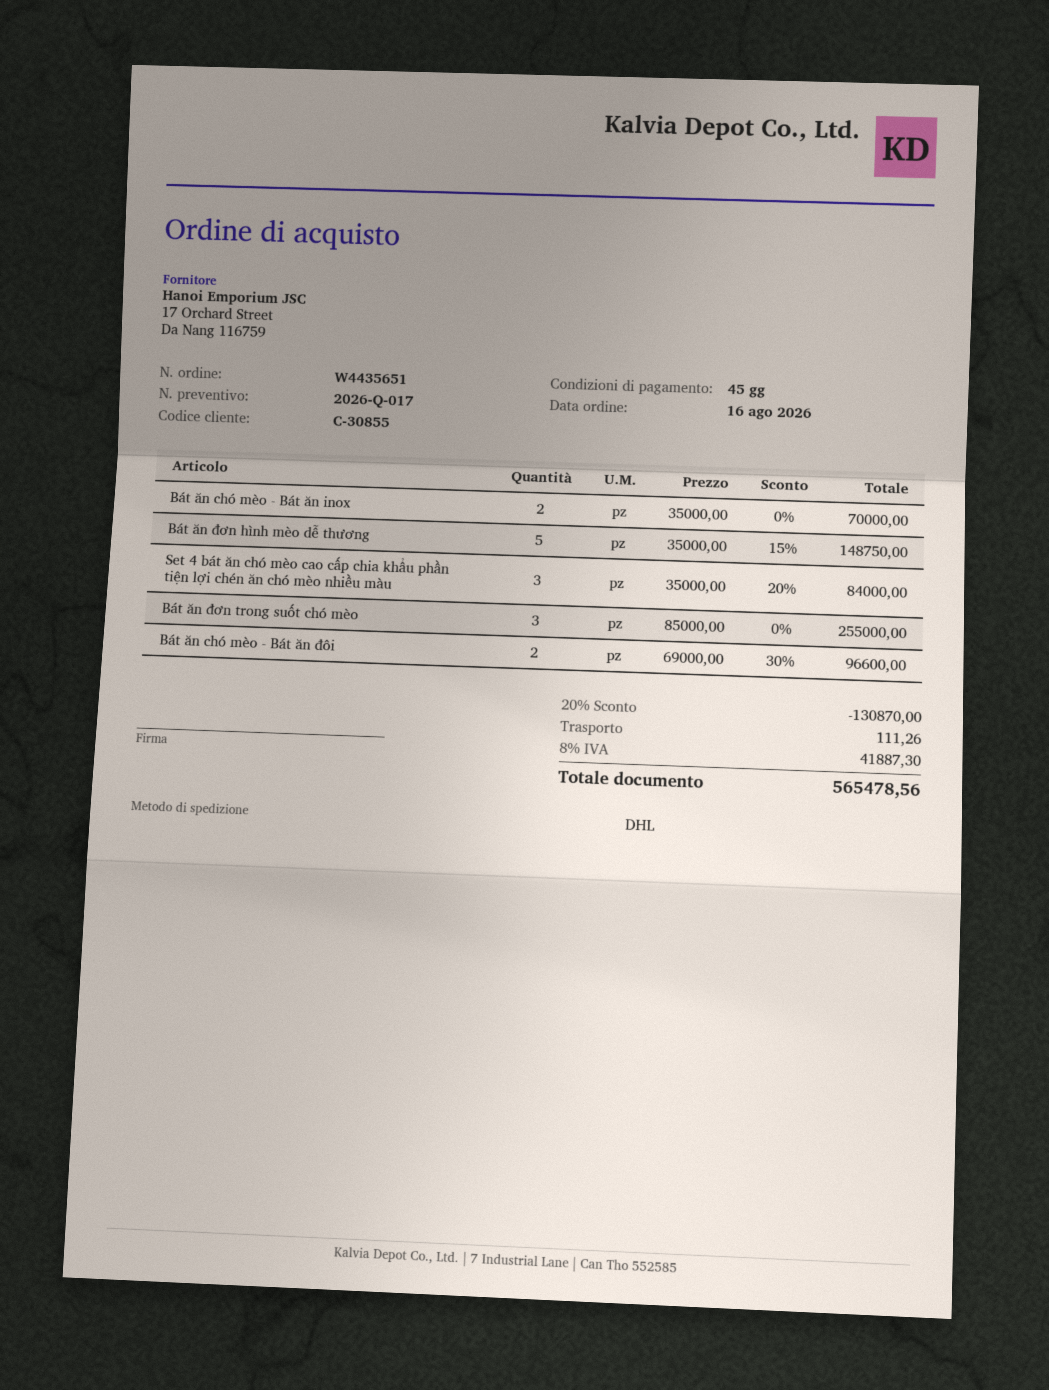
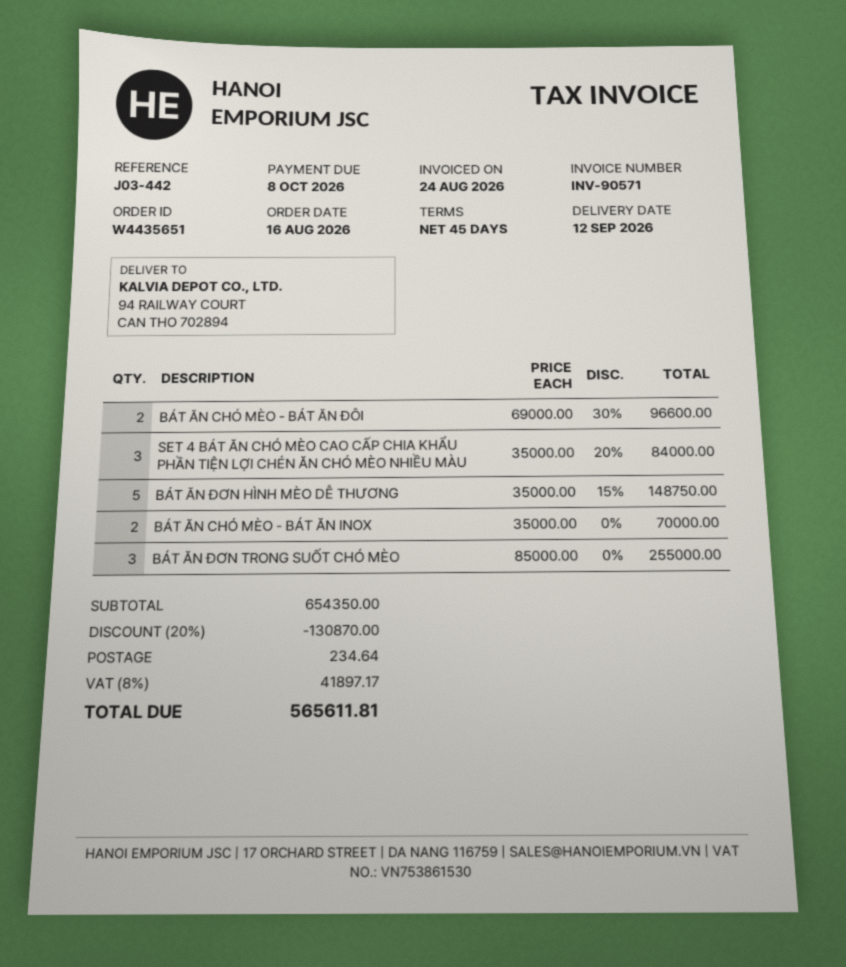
shipping: 111.26 -> 234.64
tax: 8% = 41887.30 -> 8% = 41897.17
total: 565478.56 -> 565611.81

